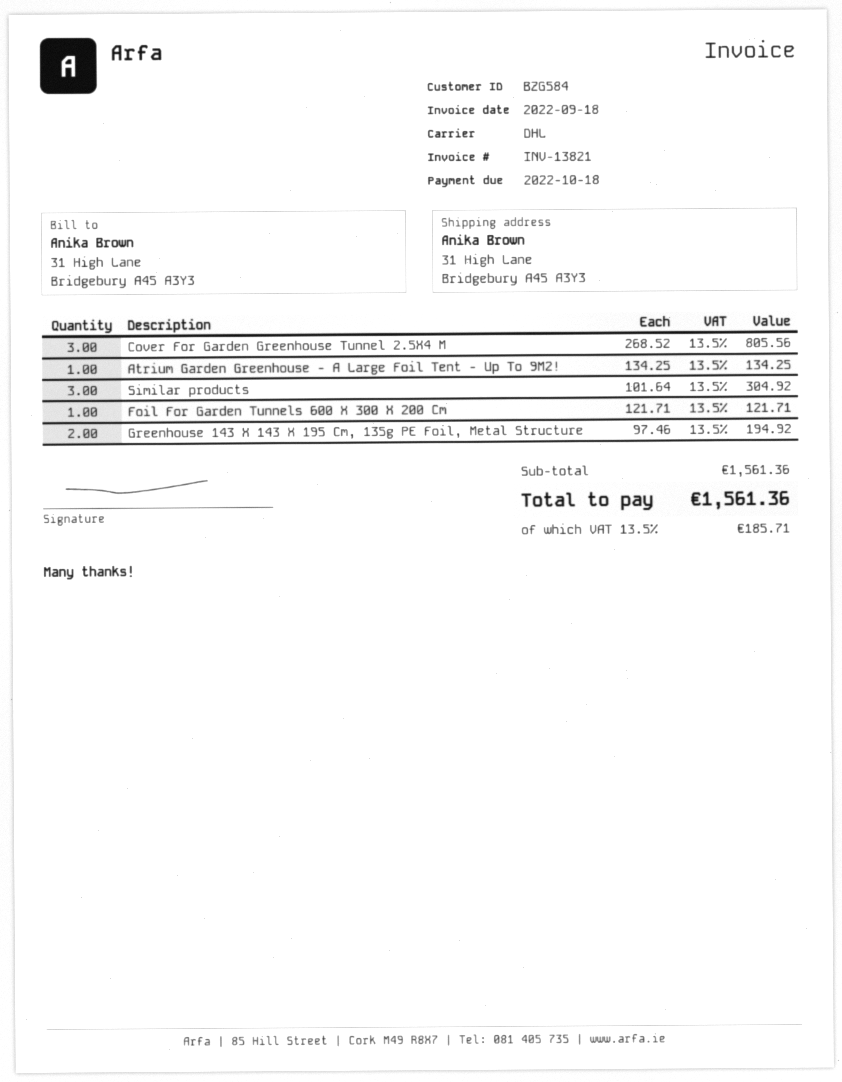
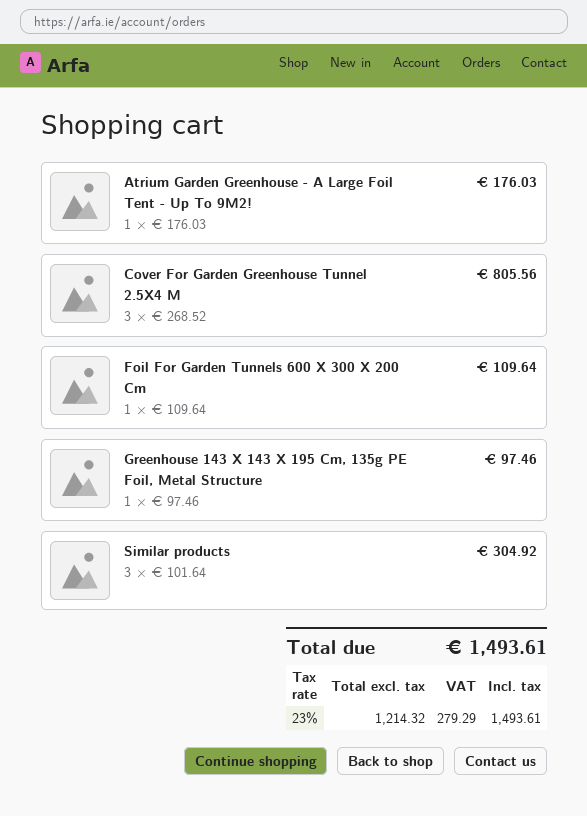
Atrium Garden Greenhouse - A Large Foil Tent - Up To 9M2!: 1 x 134.25 = 134.25 -> 1 x 176.03 = 176.03
Foil For Garden Tunnels 600 X 300 X 200 Cm: 1 x 121.71 = 121.71 -> 1 x 109.64 = 109.64
Greenhouse 143 X 143 X 195 Cm, 135g PE Foil, Metal Structure: 2 x 97.46 = 194.92 -> 1 x 97.46 = 97.46
tax: 13.5% = 185.71 -> 23% = 279.29
total: 1561.36 -> 1493.61

